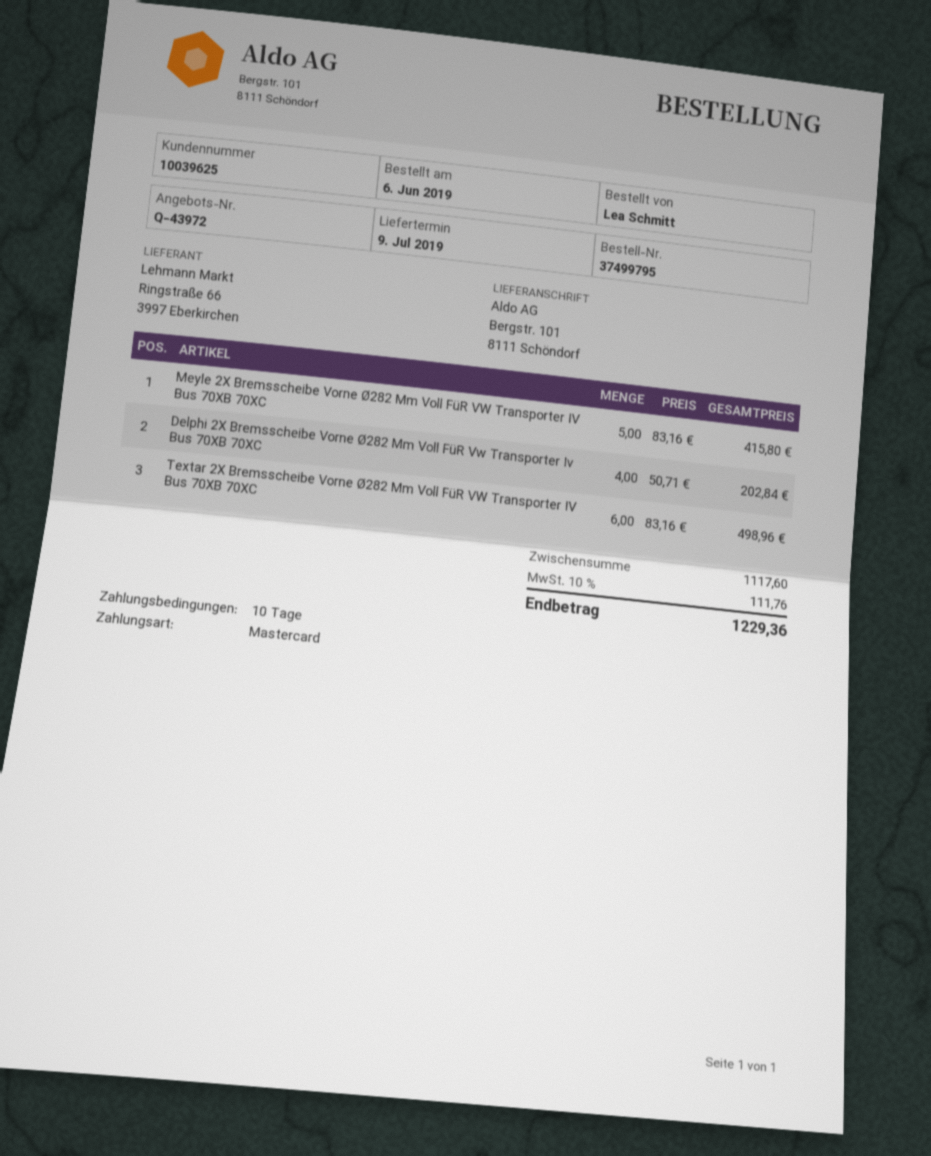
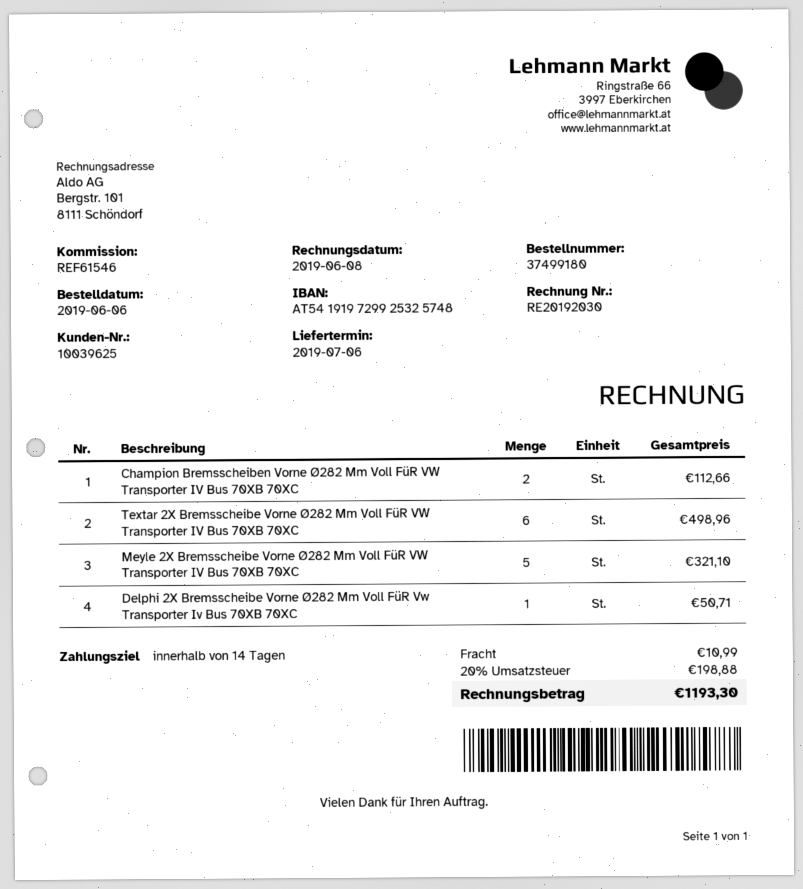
order number: 37499795 -> 37499180
delivery date: 2019-07-09 -> 2019-07-06
payment terms: 10 days -> 14 days
Meyle 2X Bremsscheibe Vorne Ø282 Mm Voll FüR VW Transporter IV Bus 70XB 70XC: 5 for 415.80 -> 5 for 321.10
Delphi 2X Bremsscheibe Vorne Ø282 Mm Voll FüR Vw Transporter Iv Bus 70XB 70XC: 4 for 202.84 -> 1 for 50.71
Champion Bremsscheiben Vorne Ø282 Mm Voll FüR VW Transporter IV Bus 70XB 70XC: none -> 2 for 112.66
shipping: none -> 10.99
tax: 10% = 111.76 -> 20% = 198.88
total: 1229.36 -> 1193.30

